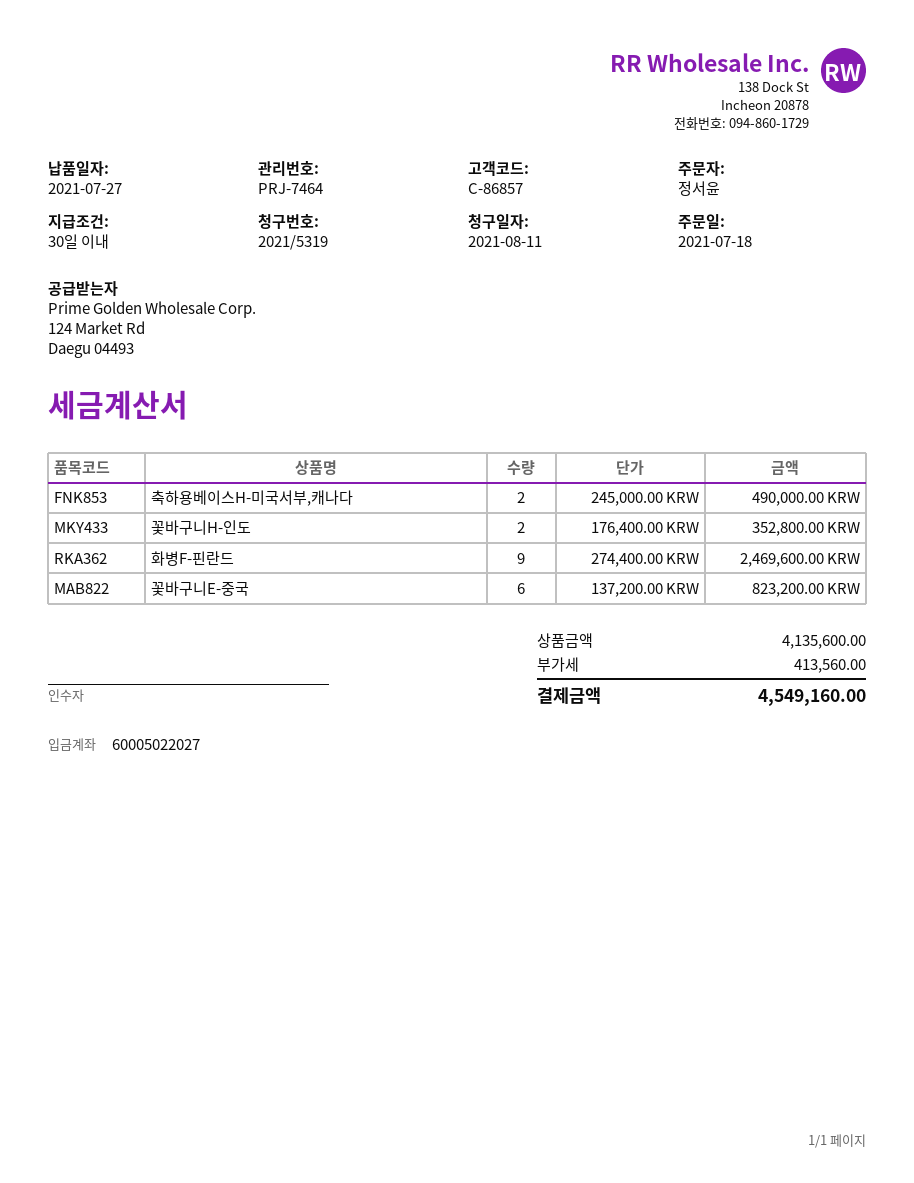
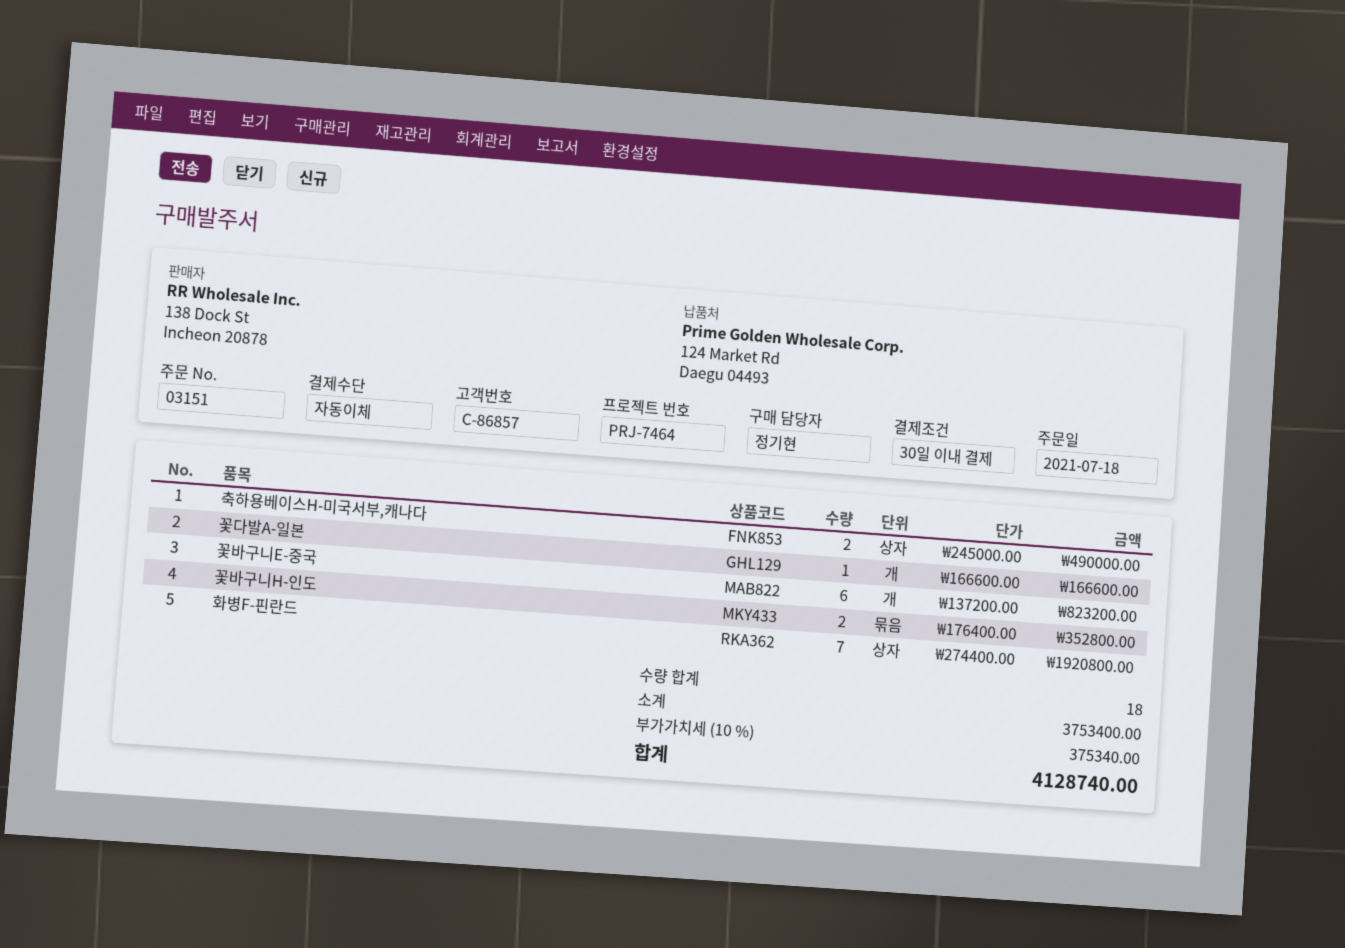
ordered by: 정서윤 -> 정기현
화병F-핀란드: 9 x 274400.00 = 2469600.00 -> 7 x 274400.00 = 1920800.00
꽃다발A-일본: none -> 1 x 166600.00 = 166600.00
subtotal: 4135600.00 -> 3753400.00
tax: 413560.00 -> 375340.00
total: 4549160.00 -> 4128740.00

